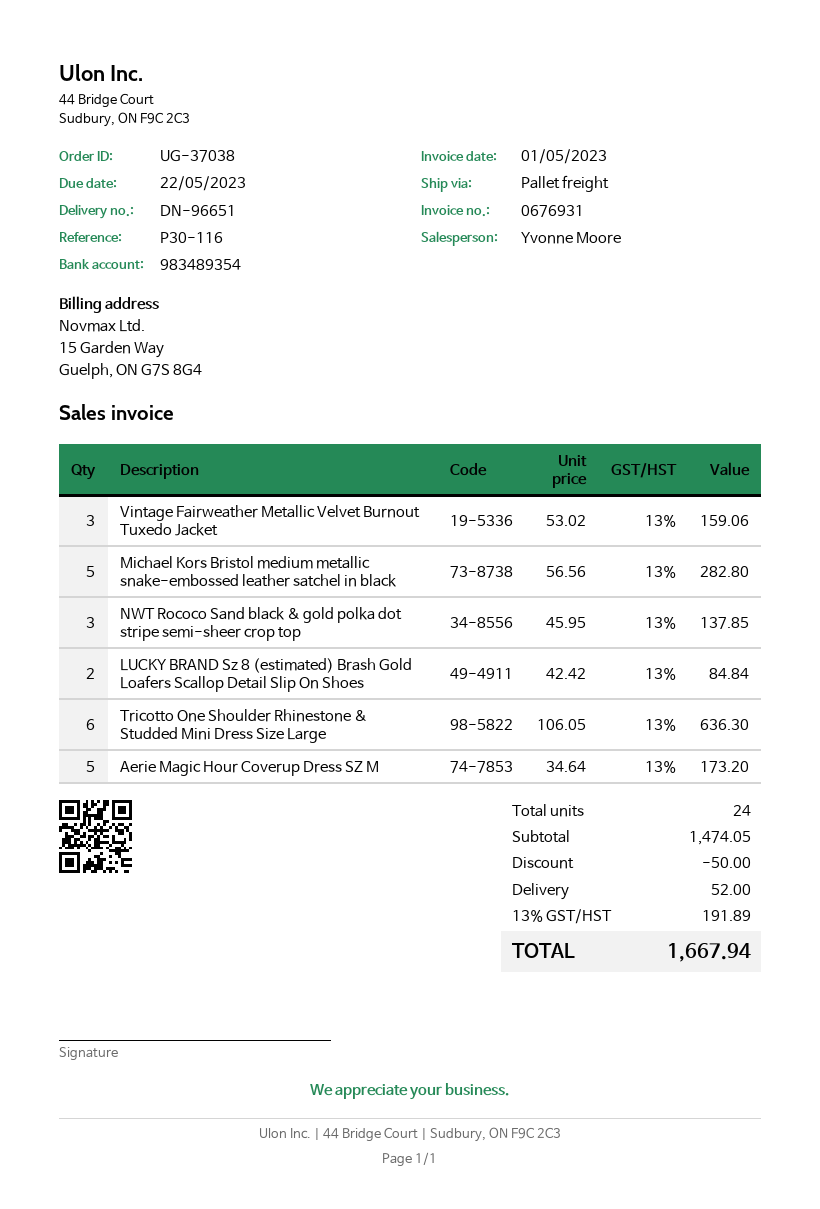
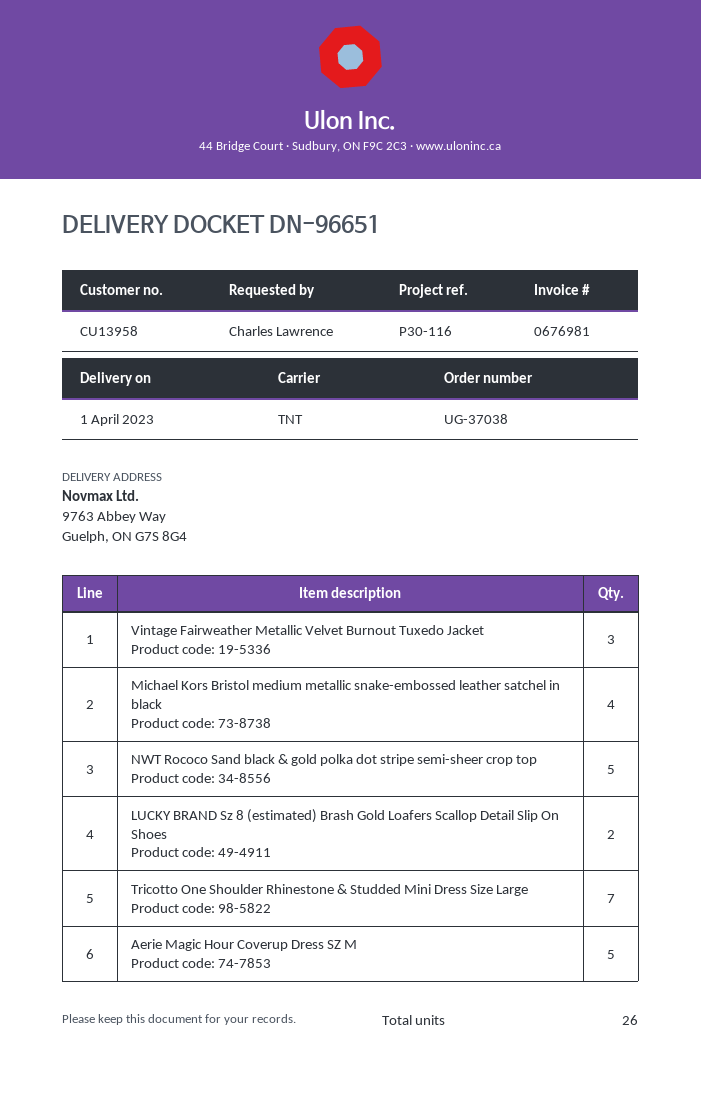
invoice number: 0676931 -> 0676981
shipping method: pallet freight -> TNT
Michael Kors Bristol medium metallic snake-embossed leather satchel in black: 5 -> 4
NWT Rococo Sand black & gold polka dot stripe semi-sheer crop top: 3 -> 5
Tricotto One Shoulder Rhinestone & Studded Mini Dress Size Large: 6 -> 7
total quantity: 24 -> 26

